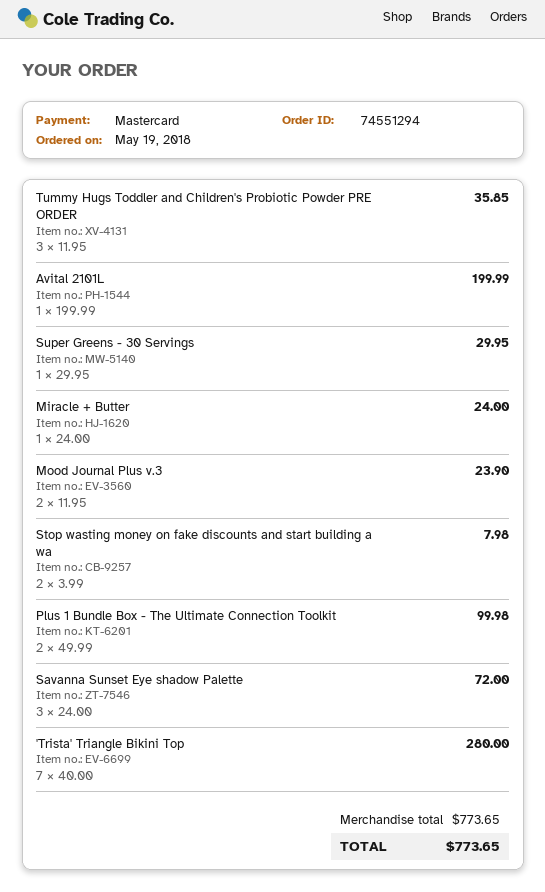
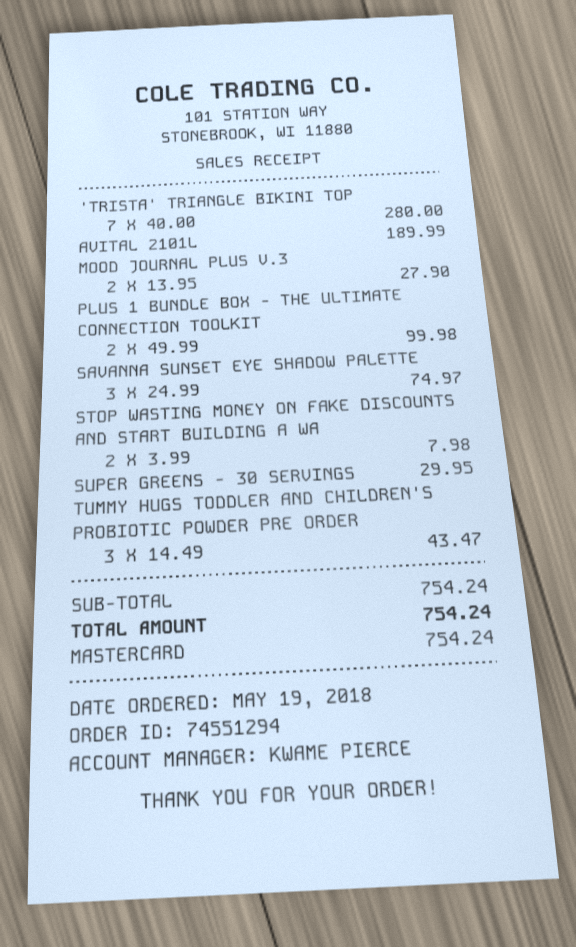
Tummy Hugs Toddler and Children's Probiotic Powder PRE ORDER: 3 x 11.95 = 35.85 -> 3 x 14.49 = 43.47
Avital 2101L: 1 x 199.99 = 199.99 -> 1 x 189.99 = 189.99
Miracle + Butter: 1 x 24.00 = 24.00 -> none
Mood Journal Plus v.3: 2 x 11.95 = 23.90 -> 2 x 13.95 = 27.90
Savanna Sunset Eye shadow Palette: 3 x 24.00 = 72.00 -> 3 x 24.99 = 74.97
subtotal: 773.65 -> 754.24
total: 773.65 -> 754.24

